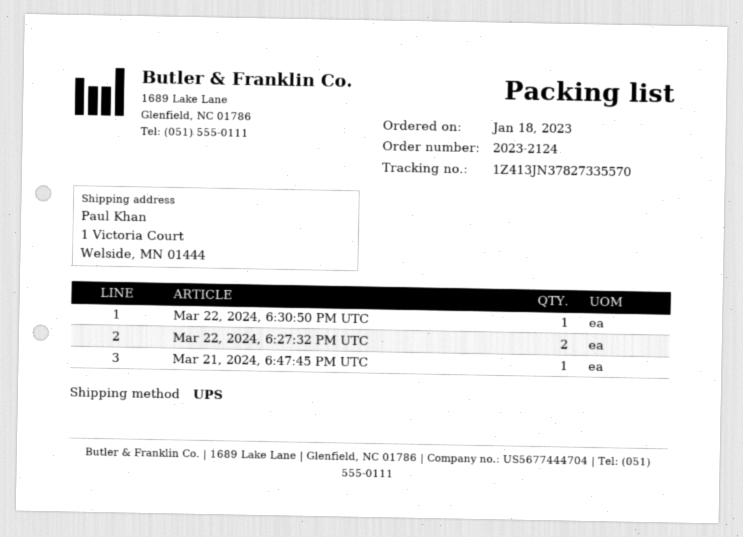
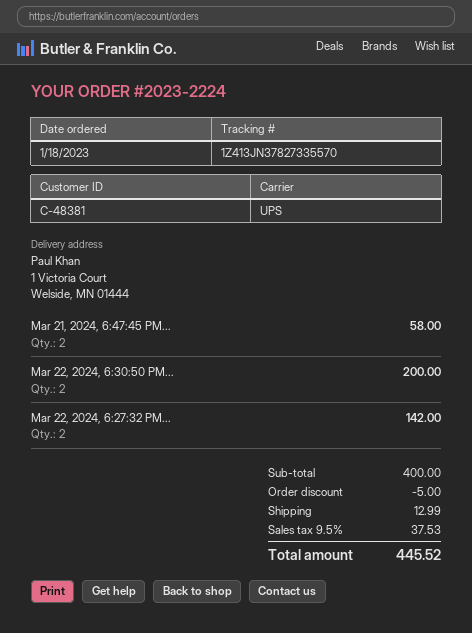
order number: 2023-2124 -> 2023-2224
Mar 22, 2024, 6:30:50 PM UTC: 1 -> 2
Mar 21, 2024, 6:47:45 PM UTC: 1 -> 2

